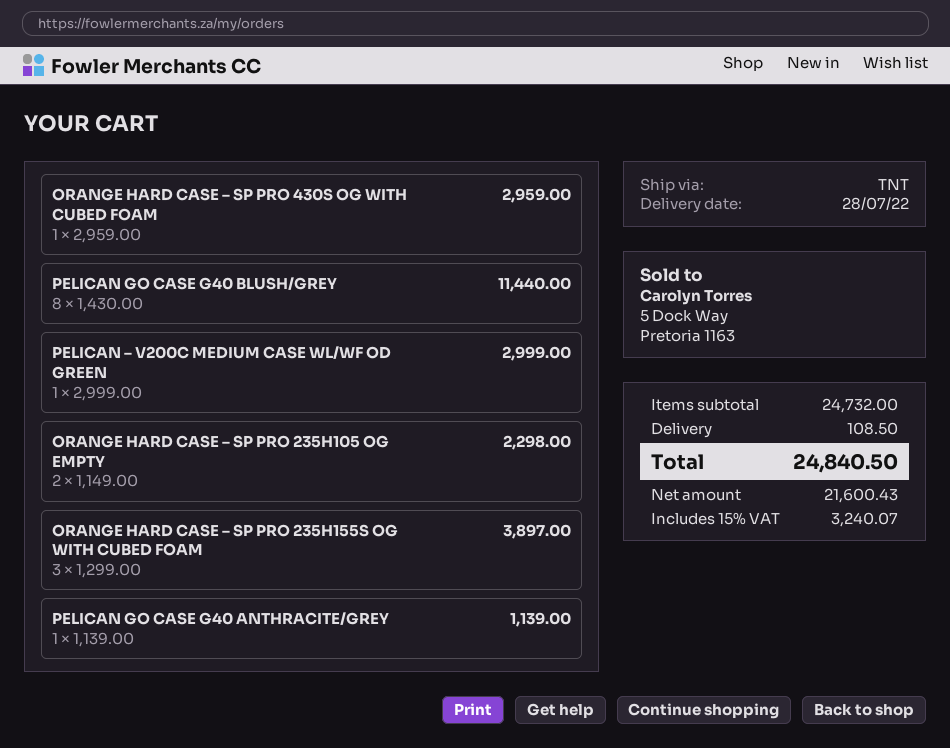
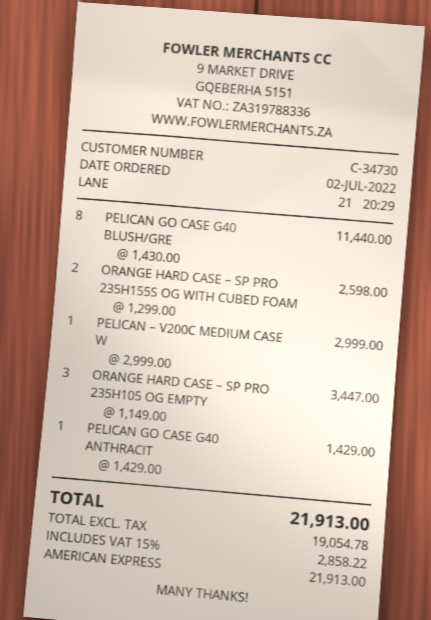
ORANGE HARD CASE – SP PRO 430S OG WITH CUBED FOAM: 1 x 2959.00 = 2959.00 -> none
ORANGE HARD CASE – SP PRO 235H105 OG EMPTY: 2 x 1149.00 = 2298.00 -> 3 x 1149.00 = 3447.00
ORANGE HARD CASE – SP PRO 235H155S OG WITH CUBED FOAM: 3 x 1299.00 = 3897.00 -> 2 x 1299.00 = 2598.00
PELICAN GO CASE G40 ANTHRACITE/GREY: 1 x 1139.00 = 1139.00 -> 1 x 1429.00 = 1429.00
shipping: 108.50 -> none
net: 21600.43 -> 19054.78
tax: 15% = 3240.07 -> 15% = 2858.22
total: 24840.50 -> 21913.00

